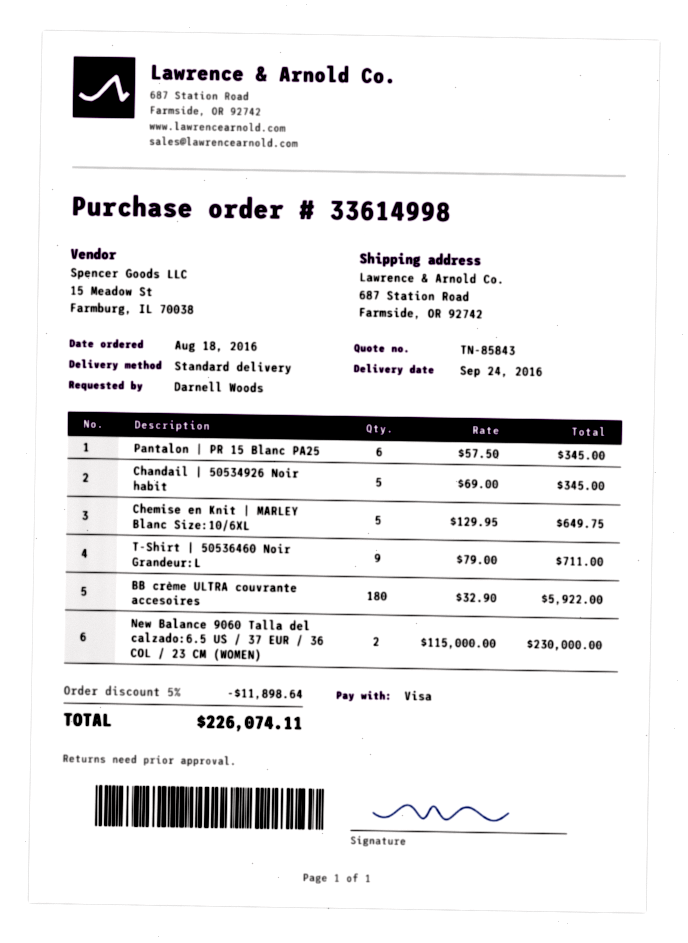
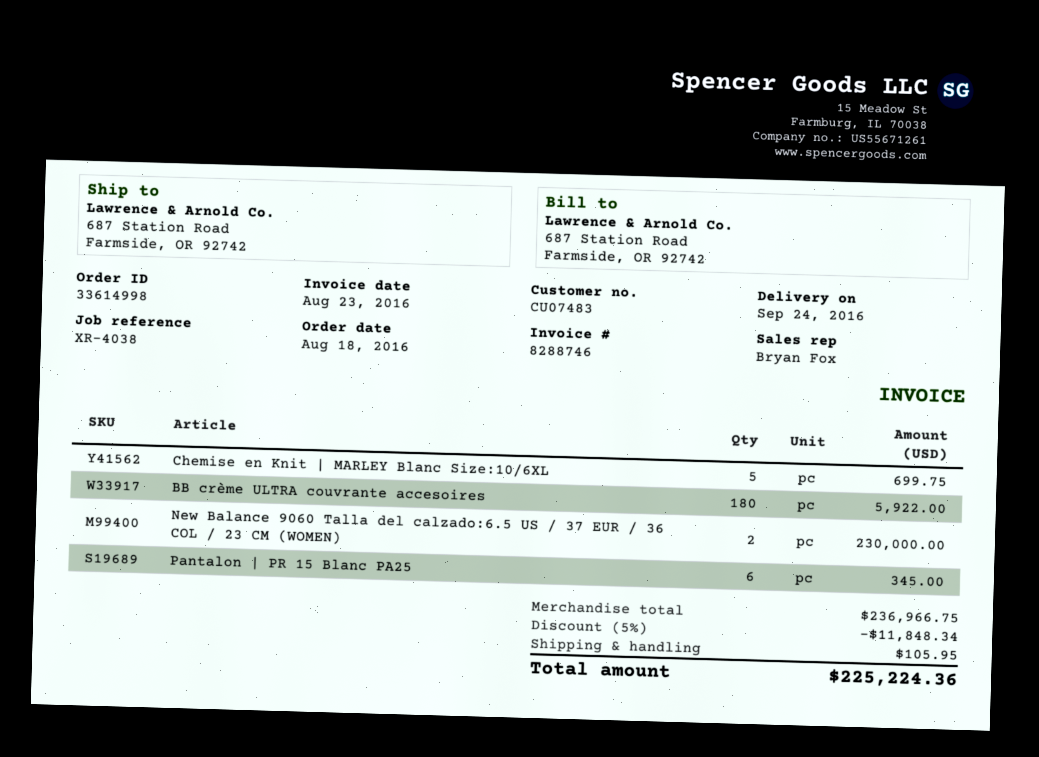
Chandail | 50534926 Noir habit: 5 for 345.00 -> none
Chemise en Knit | MARLEY Blanc Size:10/6XL: 5 for 649.75 -> 5 for 699.75
T-Shirt | 50536460 Noir Grandeur:L: 9 for 711.00 -> none
discount: 5% = 11898.64 -> 5% = 11848.34
shipping: none -> 105.95
total: 226074.11 -> 225224.36

